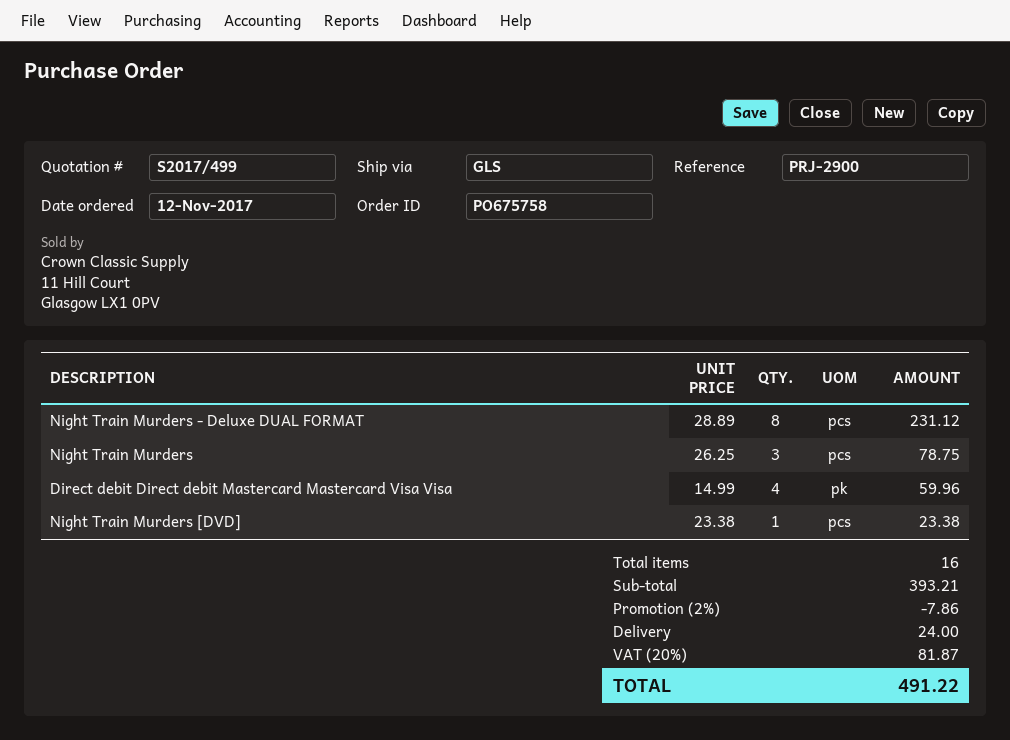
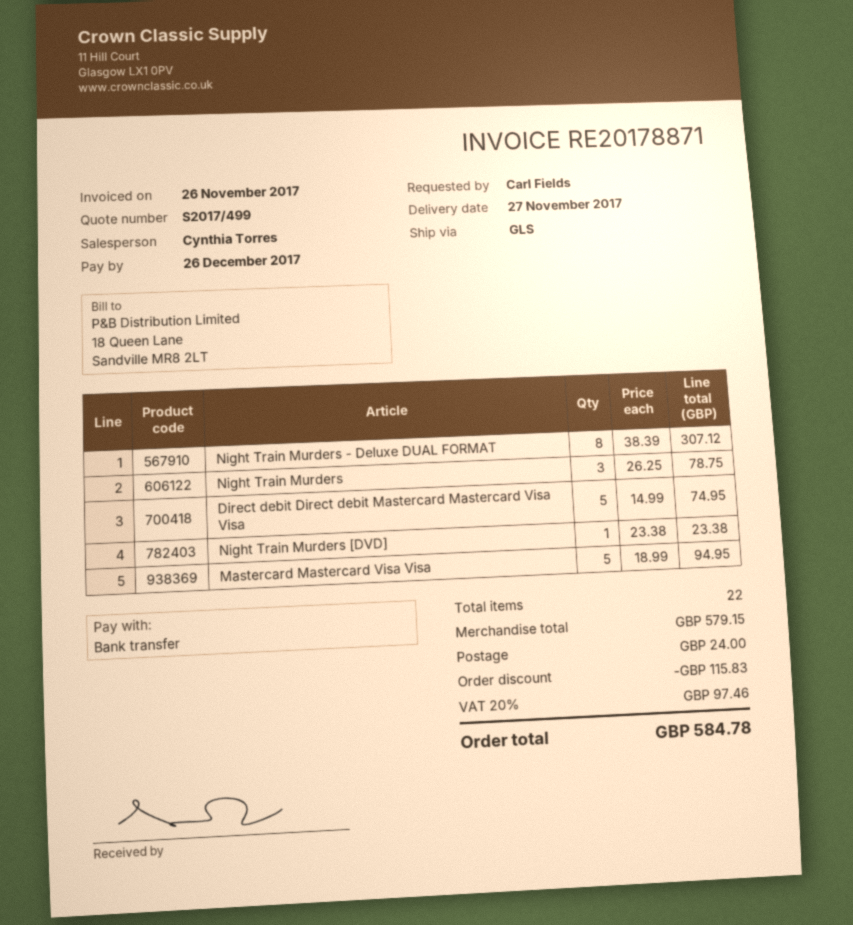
Night Train Murders - Deluxe DUAL FORMAT: 8 x 28.89 = 231.12 -> 8 x 38.39 = 307.12
Direct debit Direct debit Mastercard Mastercard Visa Visa: 4 x 14.99 = 59.96 -> 5 x 14.99 = 74.95
Mastercard Mastercard Visa Visa: none -> 5 x 18.99 = 94.95
total quantity: 16 -> 22
subtotal: 393.21 -> 579.15
discount: 7.86 -> 115.83
tax: 20% = 81.87 -> 20% = 97.46
total: 491.22 -> 584.78

